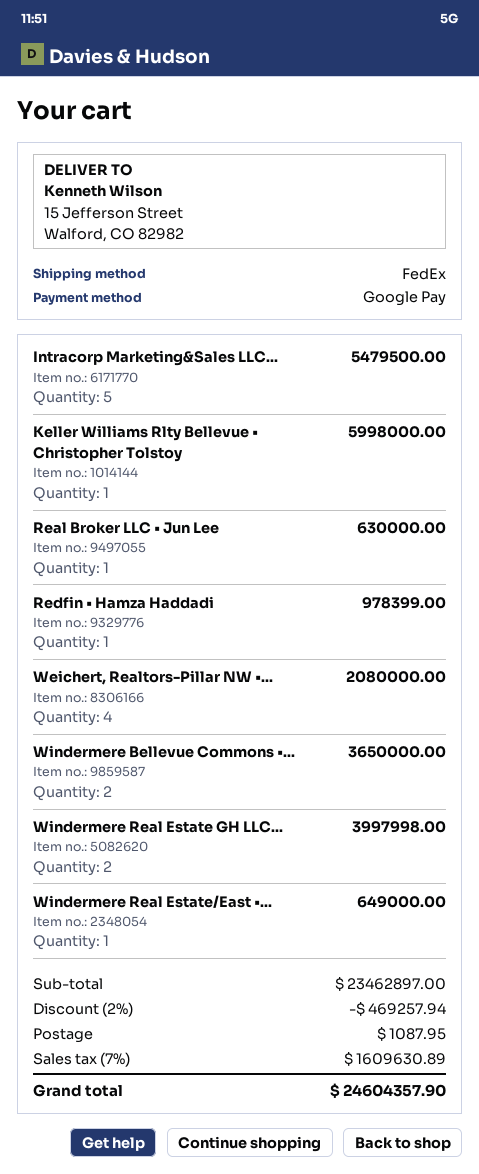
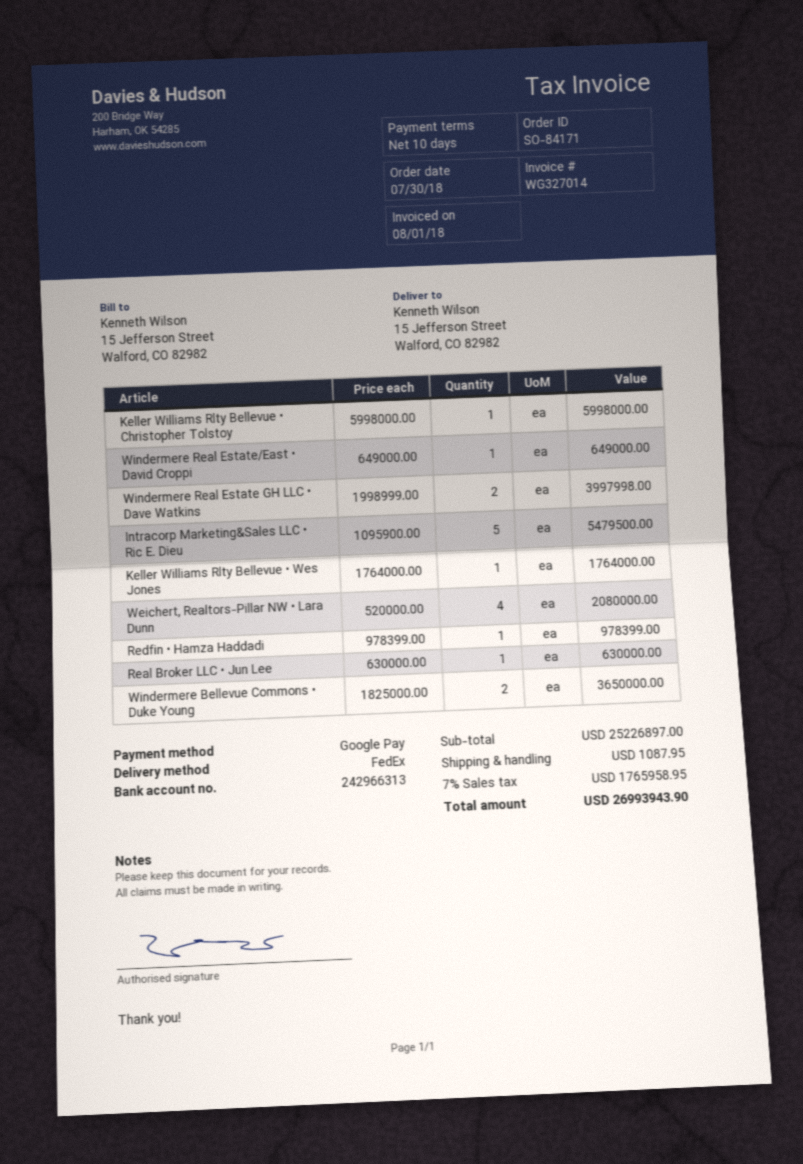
Keller Williams Rlty Bellevue • Wes Jones: none -> 1 for 1764000.00
subtotal: 23462897.00 -> 25226897.00
discount: 2% = 469257.94 -> none
tax: 7% = 1609630.89 -> 7% = 1765958.95
total: 24604357.90 -> 26993943.90

